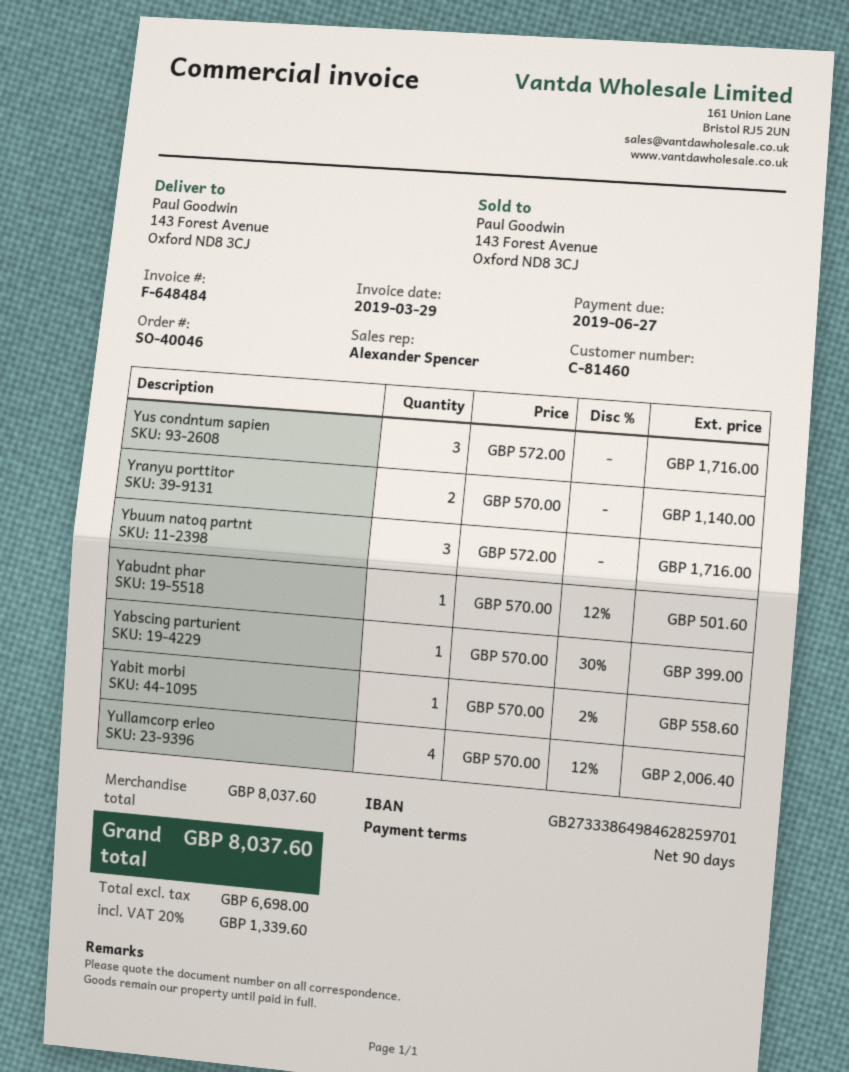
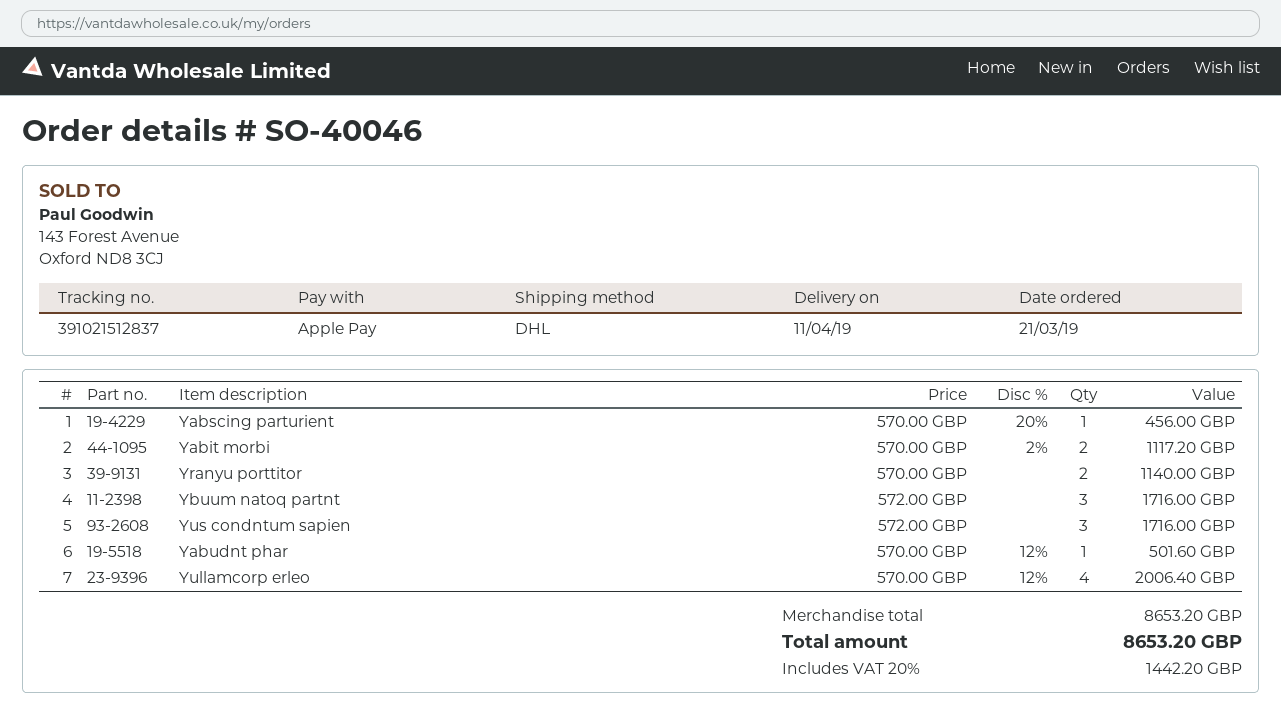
Yabscing parturient: 1 x 570.00 - 30% = 399.00 -> 1 x 570.00 - 20% = 456.00
Yabit morbi: 1 x 570.00 - 2% = 558.60 -> 2 x 570.00 - 2% = 1117.20
subtotal: 8037.60 -> 8653.20
tax: 20% = 1339.60 -> 20% = 1442.20
total: 8037.60 -> 8653.20

